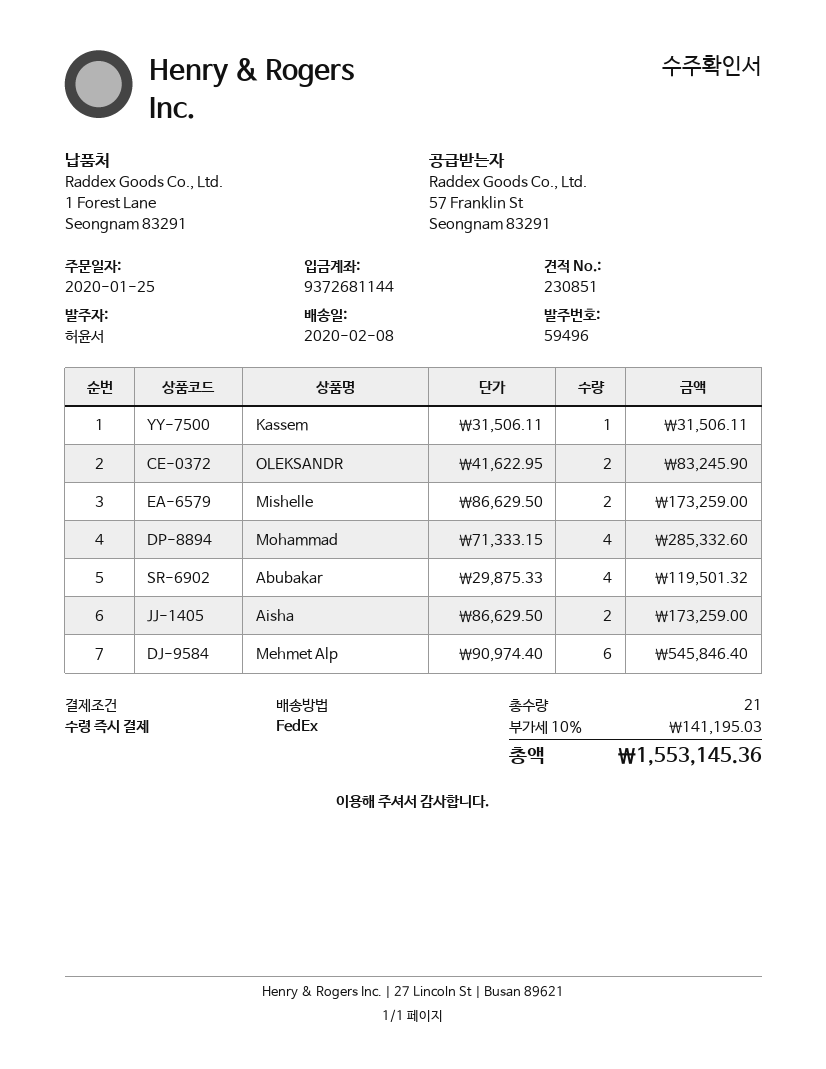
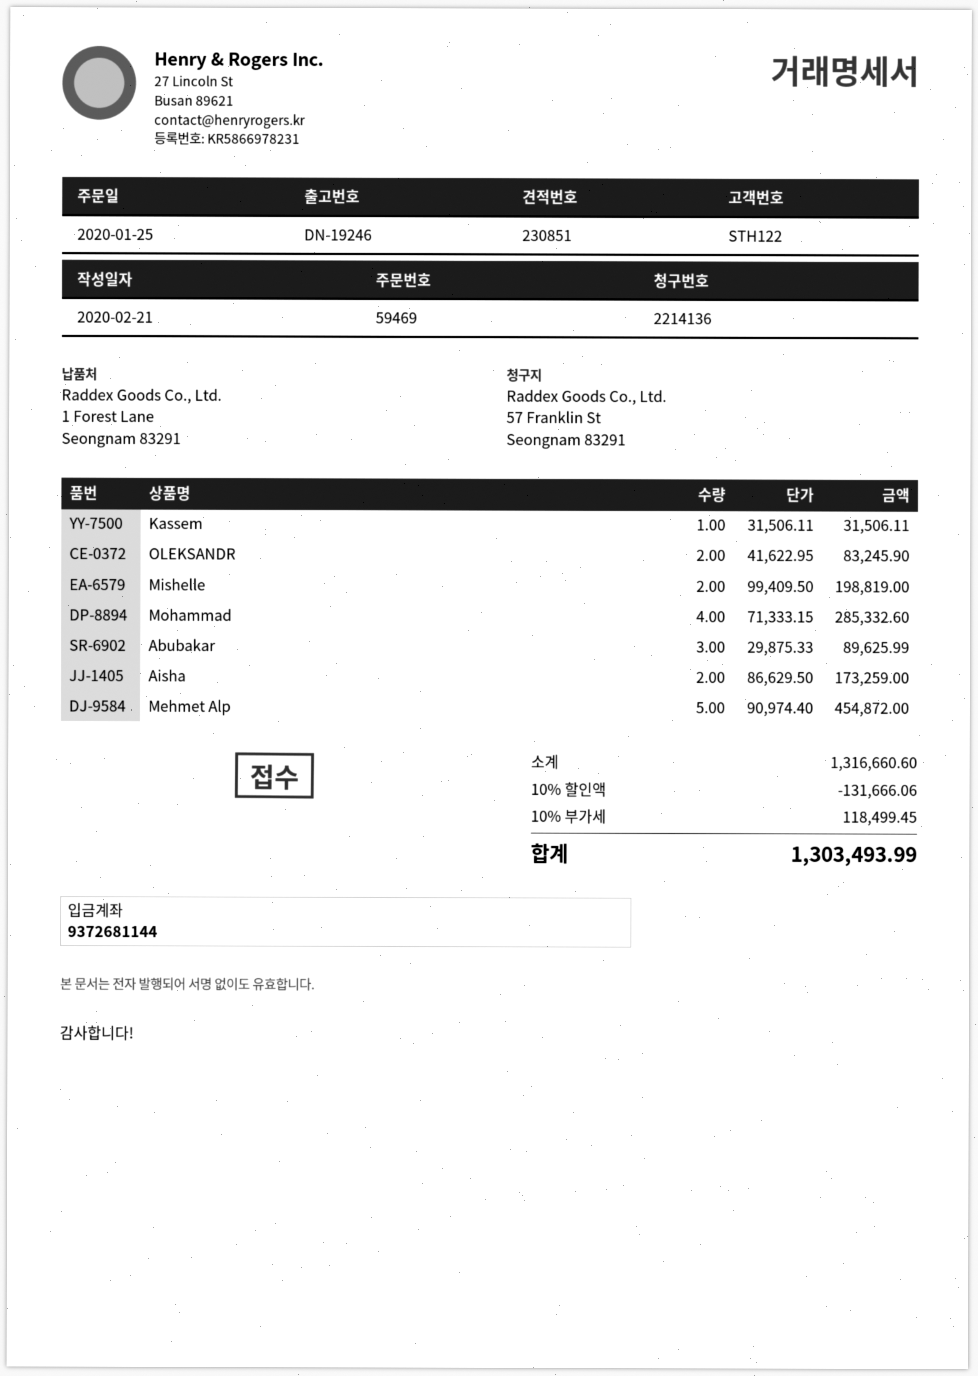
order number: 59496 -> 59469
Mishelle: 2 x 86629.50 = 173259.00 -> 2 x 99409.50 = 198819.00
Abubakar: 4 x 29875.33 = 119501.32 -> 3 x 29875.33 = 89625.99
Mehmet Alp: 6 x 90974.40 = 545846.40 -> 5 x 90974.40 = 454872.00
discount: none -> 10% = 131666.06
tax: 10% = 141195.03 -> 10% = 118499.45
total: 1553145.36 -> 1303493.99

